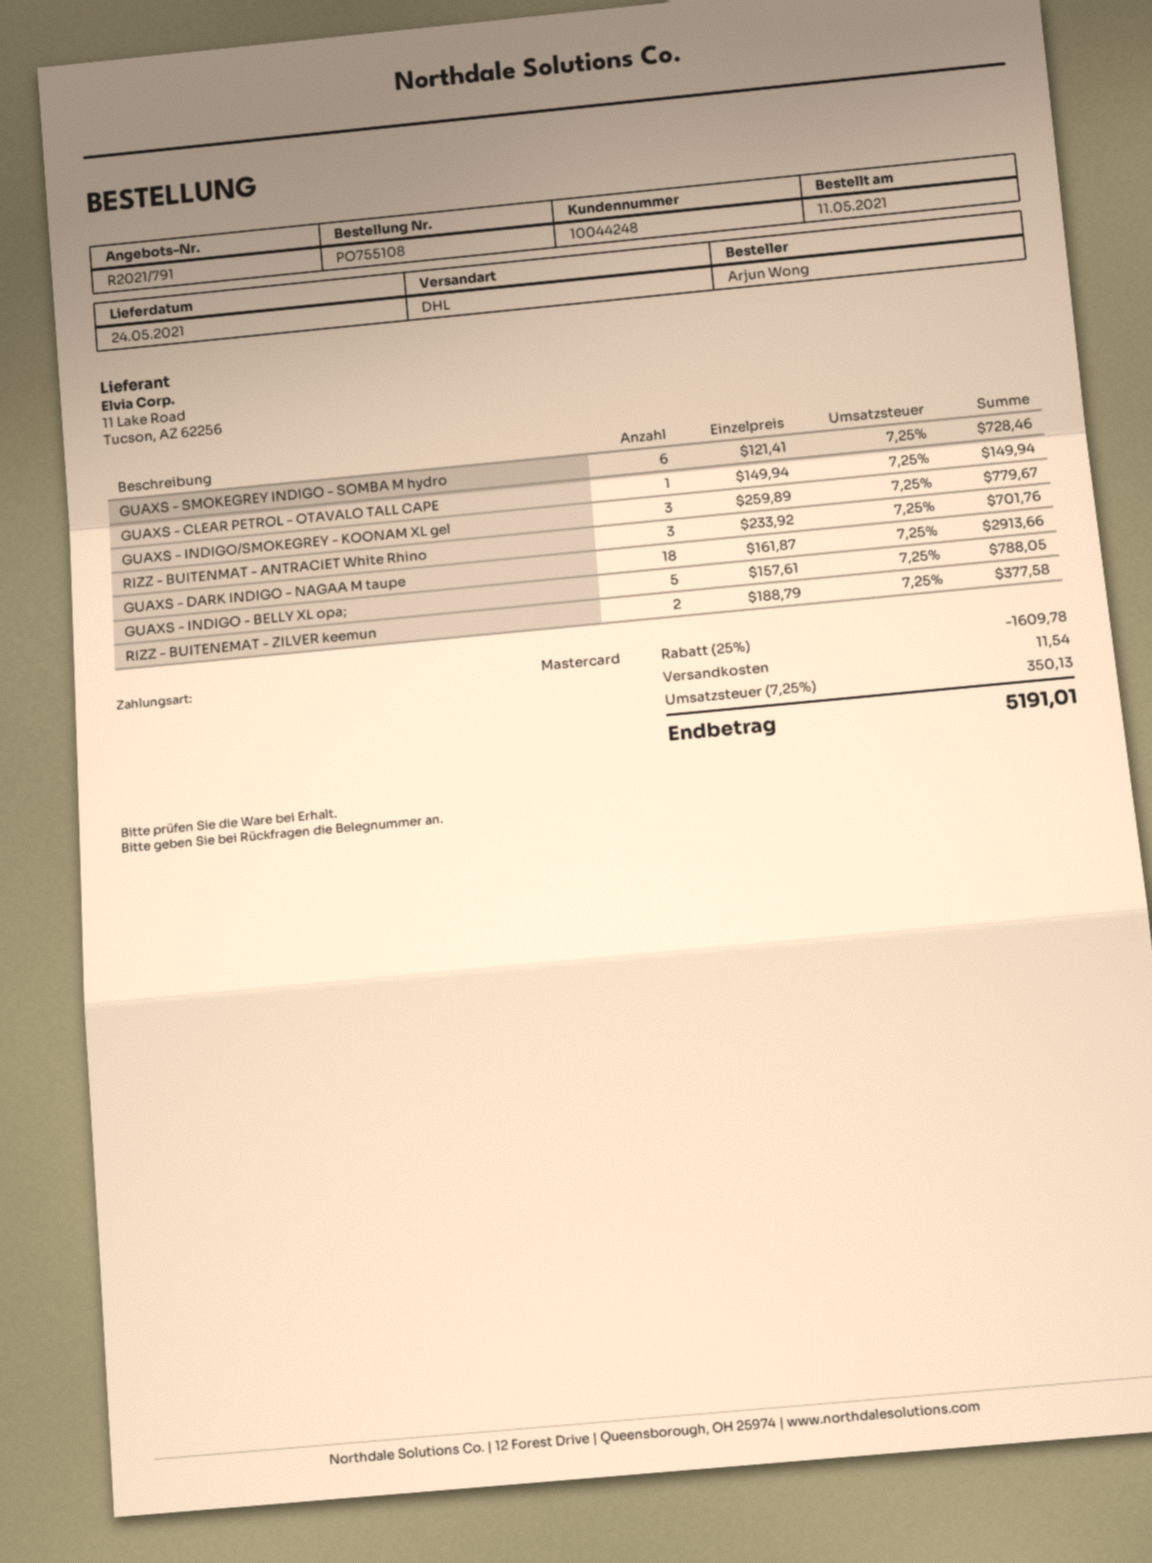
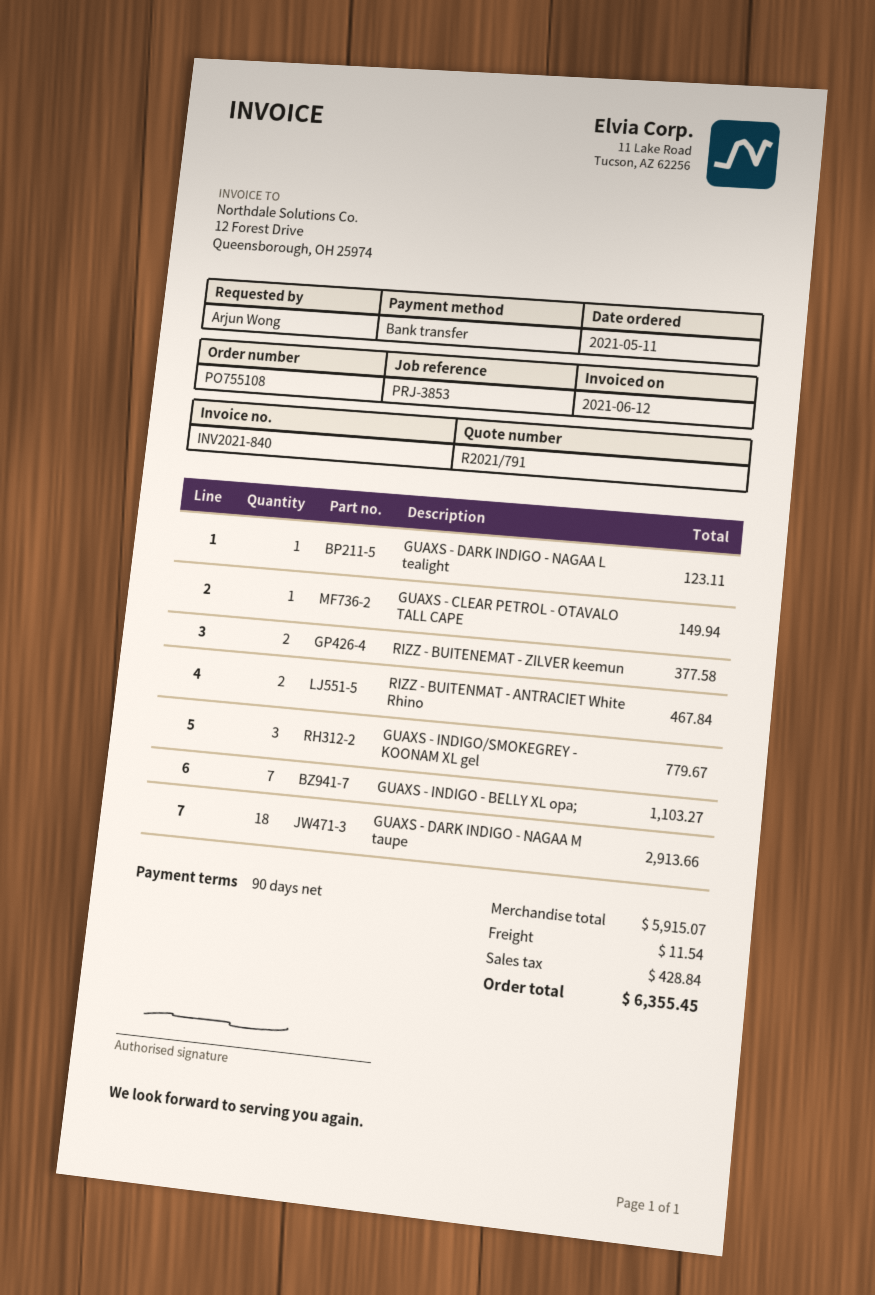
payment method: Mastercard -> bank transfer
GUAXS - SMOKEGREY INDIGO - SOMBA M hydro: 6 for 728.46 -> none
RIZZ - BUITENMAT - ANTRACIET White Rhino: 3 for 701.76 -> 2 for 467.84
GUAXS - INDIGO - BELLY XL opa;: 5 for 788.05 -> 7 for 1103.27
GUAXS - DARK INDIGO - NAGAA L tealight: none -> 1 for 123.11
discount: 25% = 1609.78 -> none
tax: 350.13 -> 428.84
total: 5191.01 -> 6355.45

